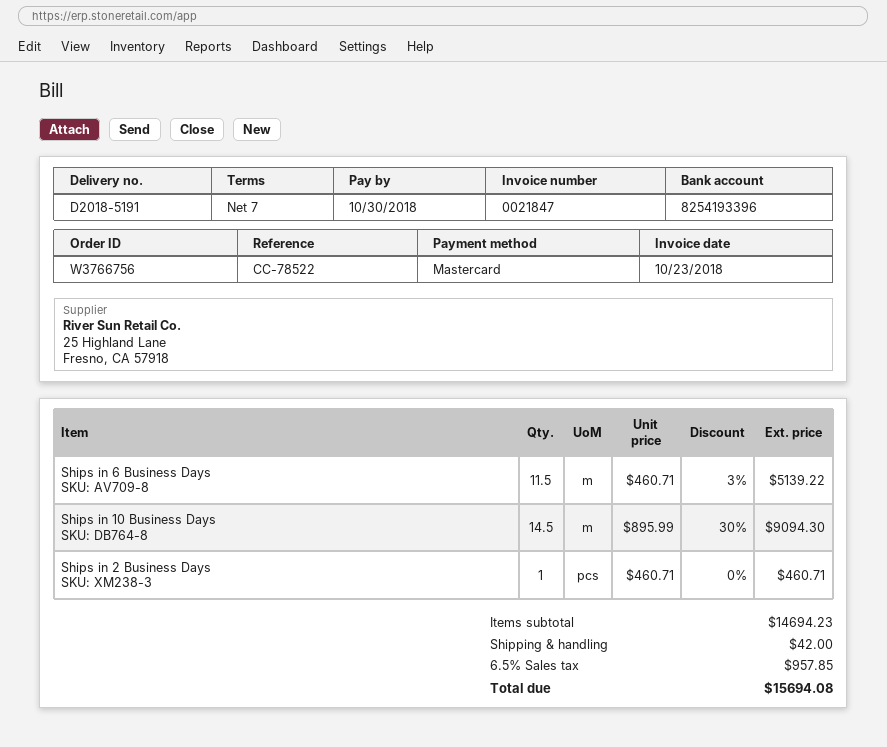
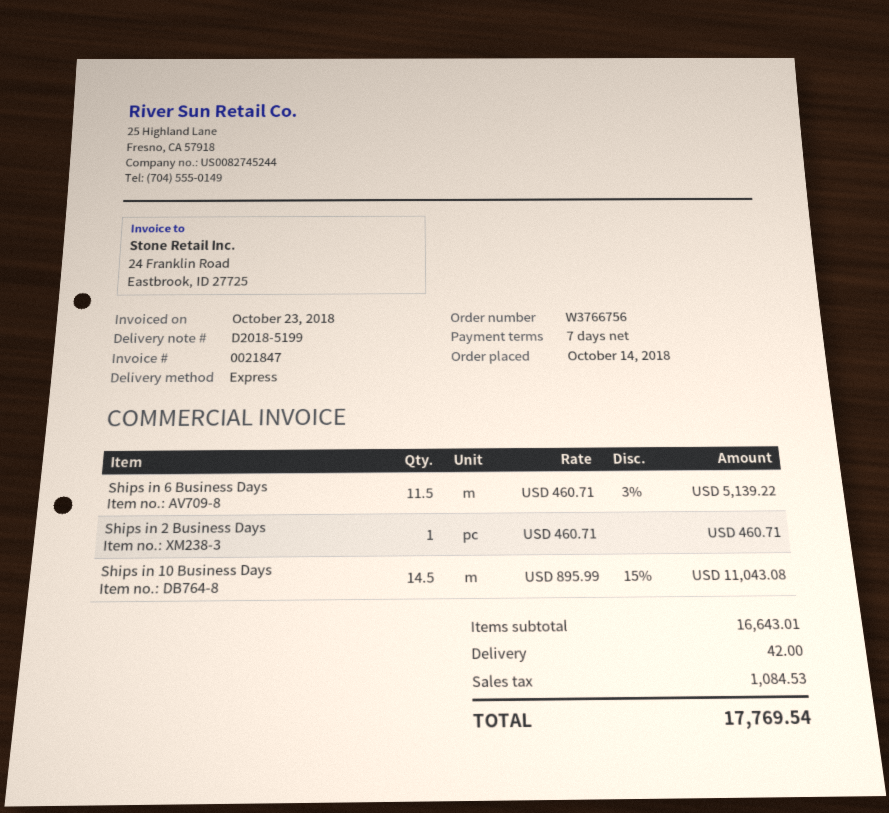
delivery note number: D2018-5191 -> D2018-5199
Ships in 10 Business Days: 14.5 x 895.99 - 30% = 9094.30 -> 14.5 x 895.99 - 15% = 11043.08
subtotal: 14694.23 -> 16643.01
tax: 957.85 -> 1084.53
total: 15694.08 -> 17769.54

